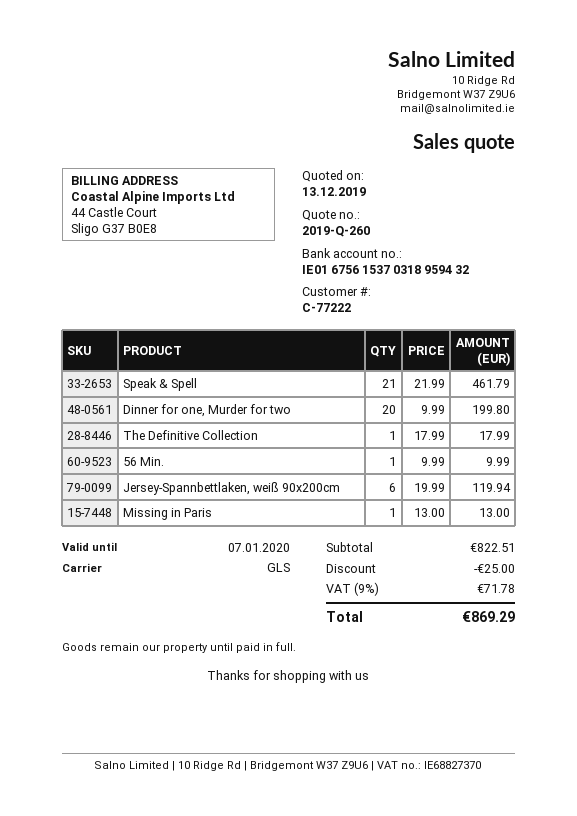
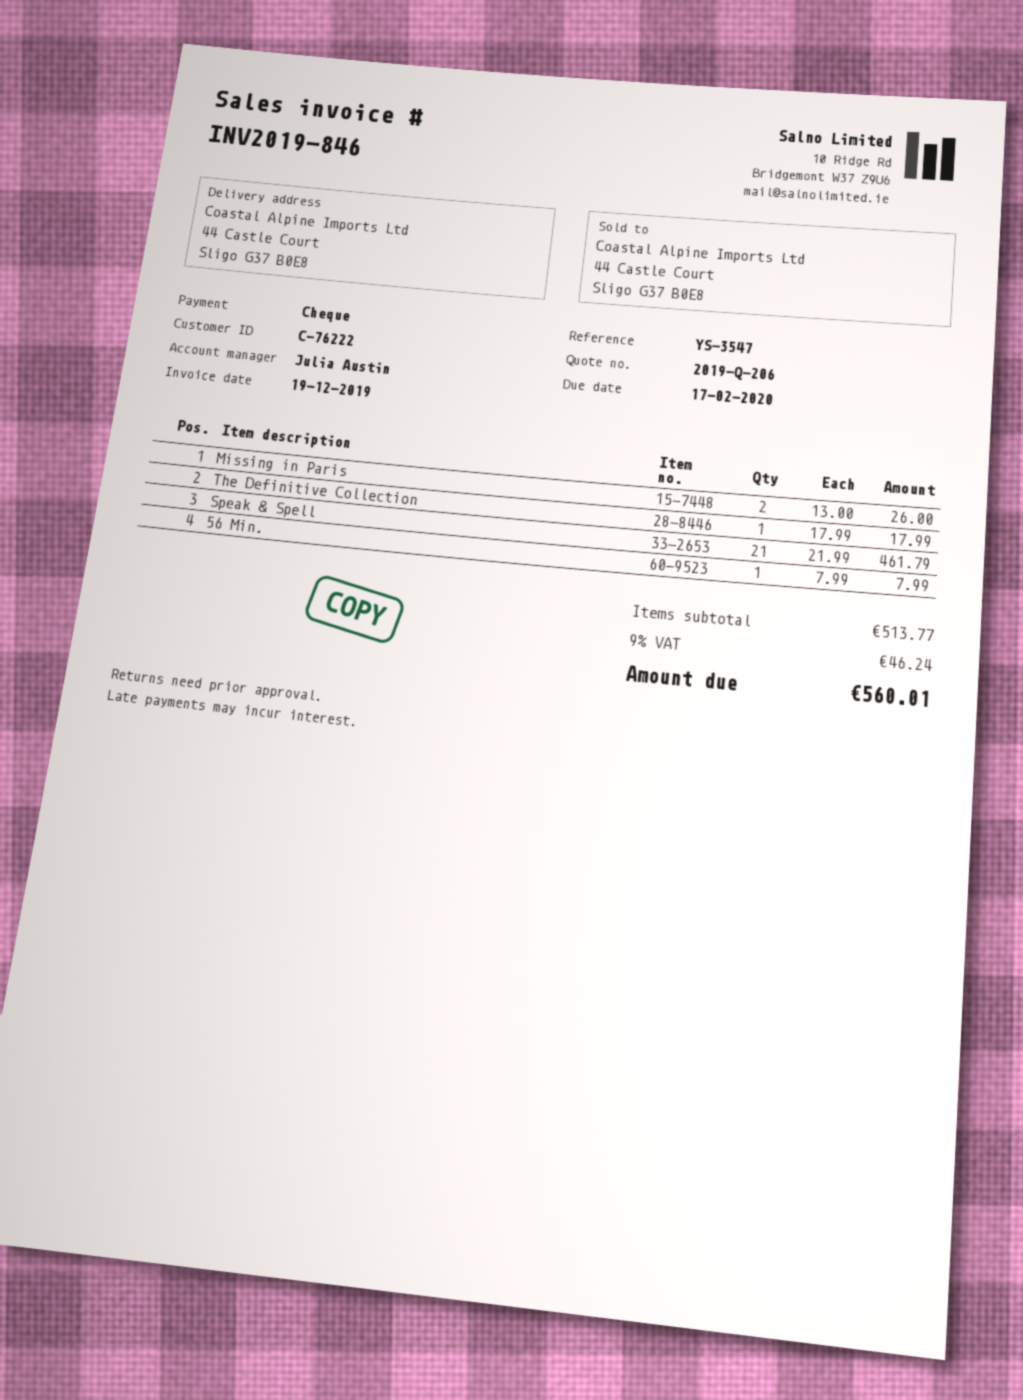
quote number: 2019-Q-260 -> 2019-Q-206
customer number: C-77222 -> C-76222
Dinner for one, Murder for two: 20 x 9.99 = 199.80 -> none
56 Min.: 1 x 9.99 = 9.99 -> 1 x 7.99 = 7.99
Jersey-Spannbettlaken, weiß 90x200cm: 6 x 19.99 = 119.94 -> none
Missing in Paris: 1 x 13.00 = 13.00 -> 2 x 13.00 = 26.00
subtotal: 822.51 -> 513.77
discount: 25.00 -> none
tax: 9% = 71.78 -> 9% = 46.24
total: 869.29 -> 560.01

